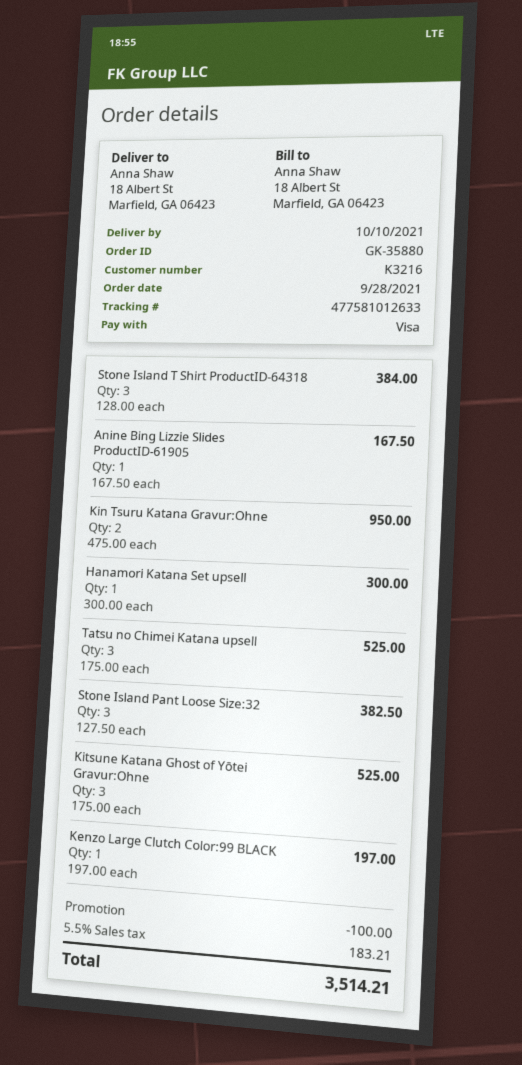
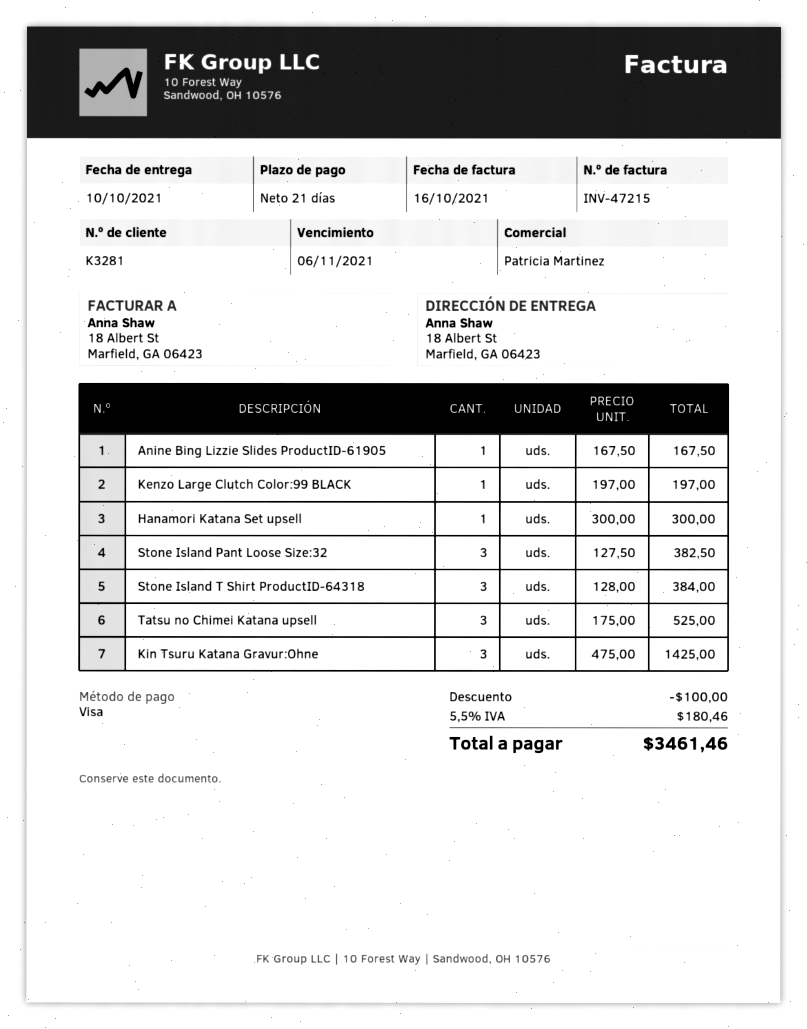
customer number: K3216 -> K3281
Kin Tsuru Katana Gravur:Ohne: 2 x 475.00 = 950.00 -> 3 x 475.00 = 1425.00
Kitsune Katana Ghost of Yōtei Gravur:Ohne: 3 x 175.00 = 525.00 -> none
tax: 5.5% = 183.21 -> 5.5% = 180.46
total: 3514.21 -> 3461.46

